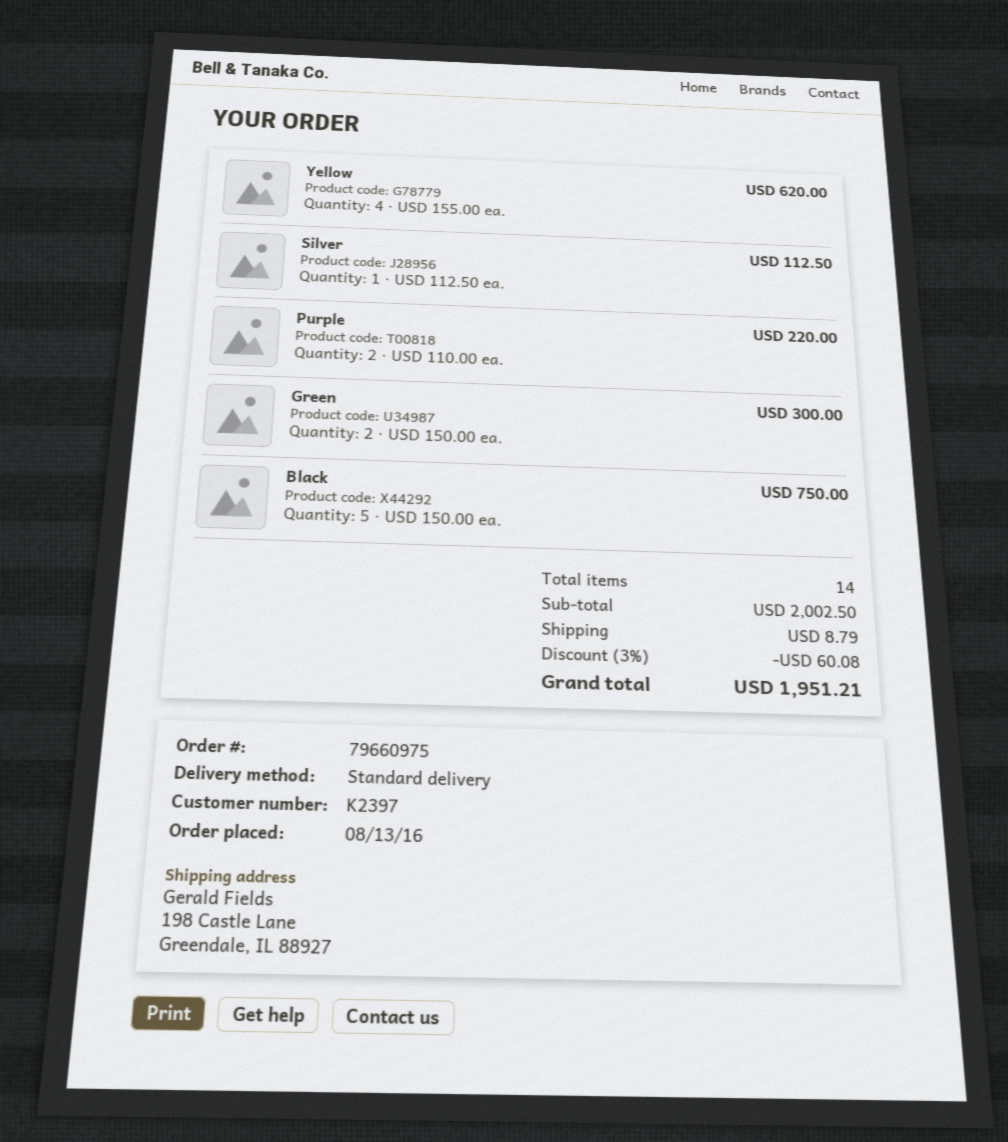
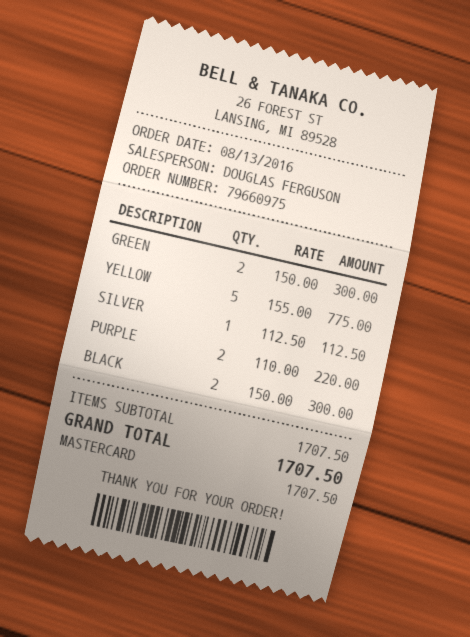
Yellow: 4 x 155.00 = 620.00 -> 5 x 155.00 = 775.00
Black: 5 x 150.00 = 750.00 -> 2 x 150.00 = 300.00
subtotal: 2002.50 -> 1707.50
discount: 3% = 60.08 -> none
shipping: 8.79 -> none
total: 1951.21 -> 1707.50

